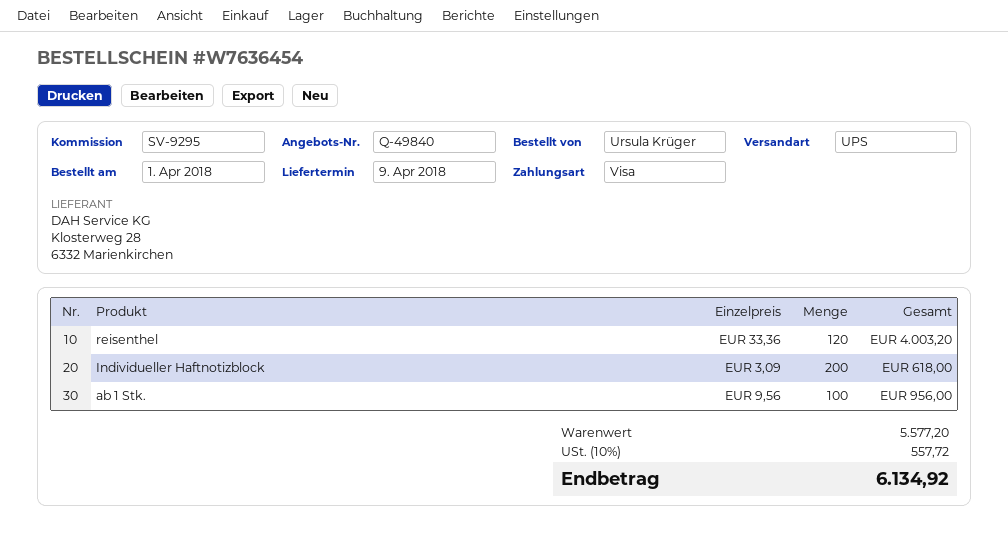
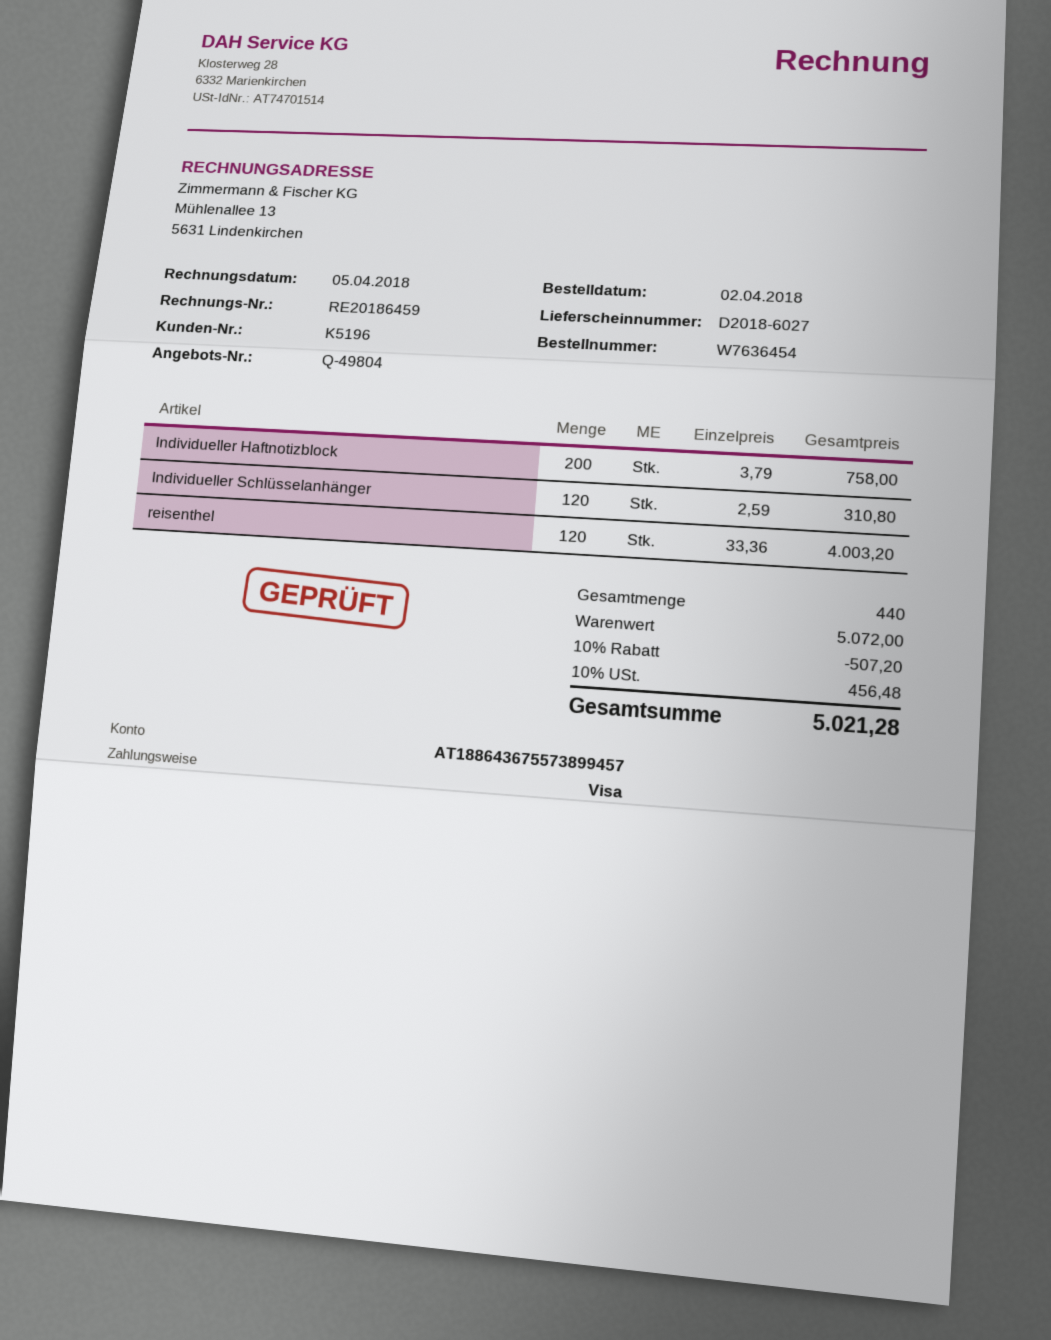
quote number: Q-49840 -> Q-49804
order date: 2018-04-01 -> 2018-04-02
Individueller Haftnotizblock: 200 x 3.09 = 618.00 -> 200 x 3.79 = 758.00
ab 1 Stk.: 100 x 9.56 = 956.00 -> none
Individueller Schlüsselanhänger: none -> 120 x 2.59 = 310.80
subtotal: 5577.20 -> 5072.00
discount: none -> 10% = 507.20
tax: 10% = 557.72 -> 10% = 456.48
total: 6134.92 -> 5021.28

